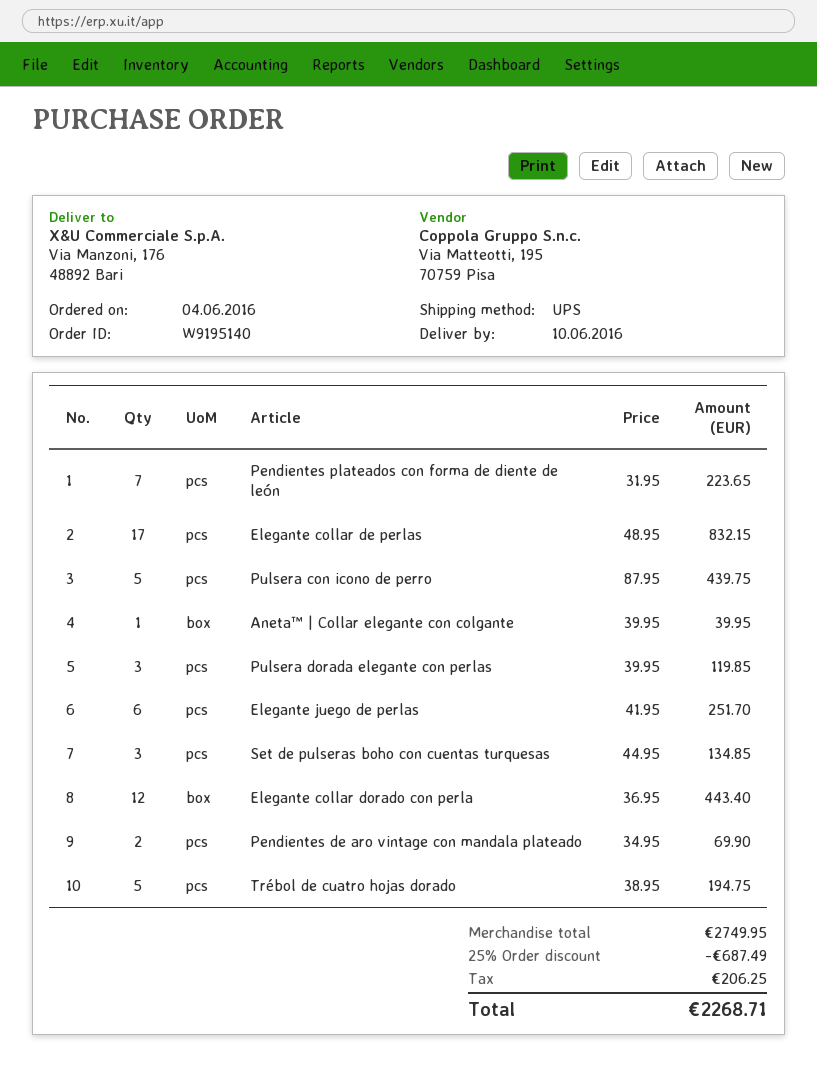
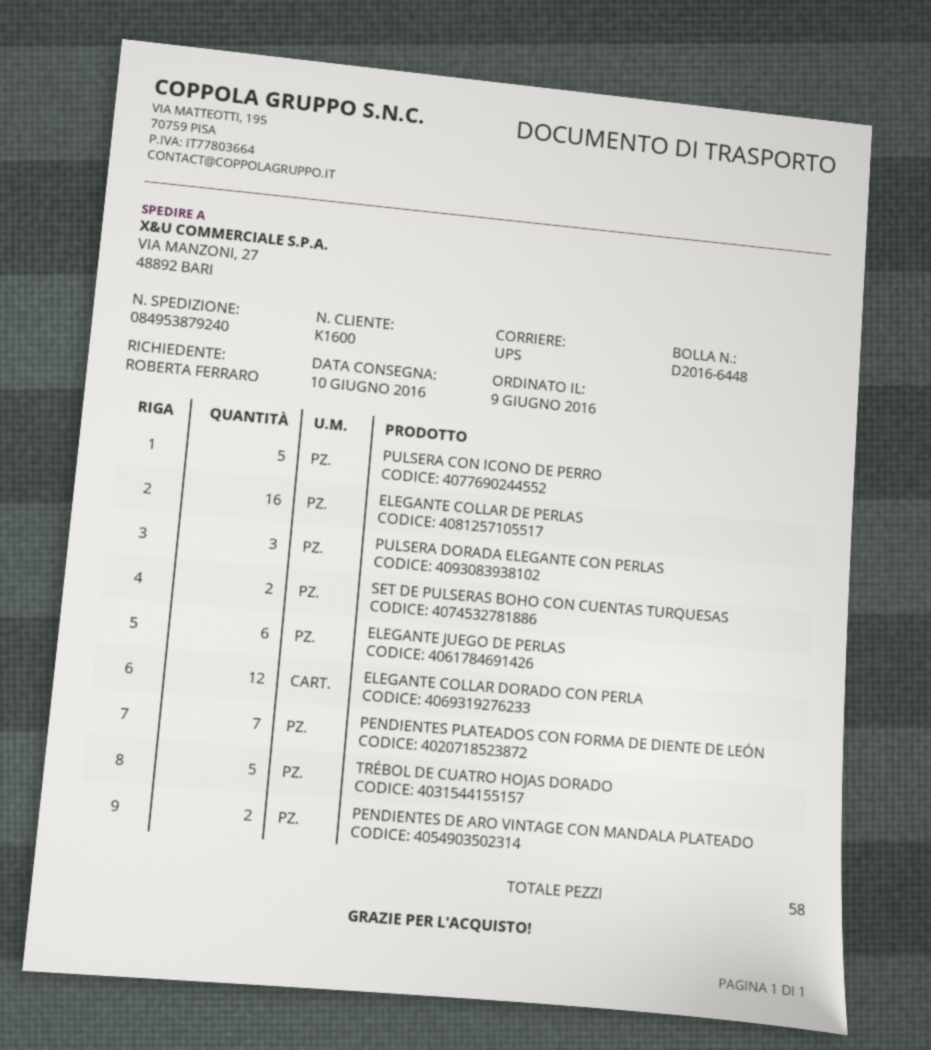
order date: 2016-06-04 -> 2016-06-09
ship to: Via Manzoni, 176, 48892 Bari -> VIA MANZONI, 27, 48892 BARI
Elegante collar de perlas: 17 -> 16
Aneta™ | Collar elegante con colgante: 1 -> none
Set de pulseras boho con cuentas turquesas: 3 -> 2

